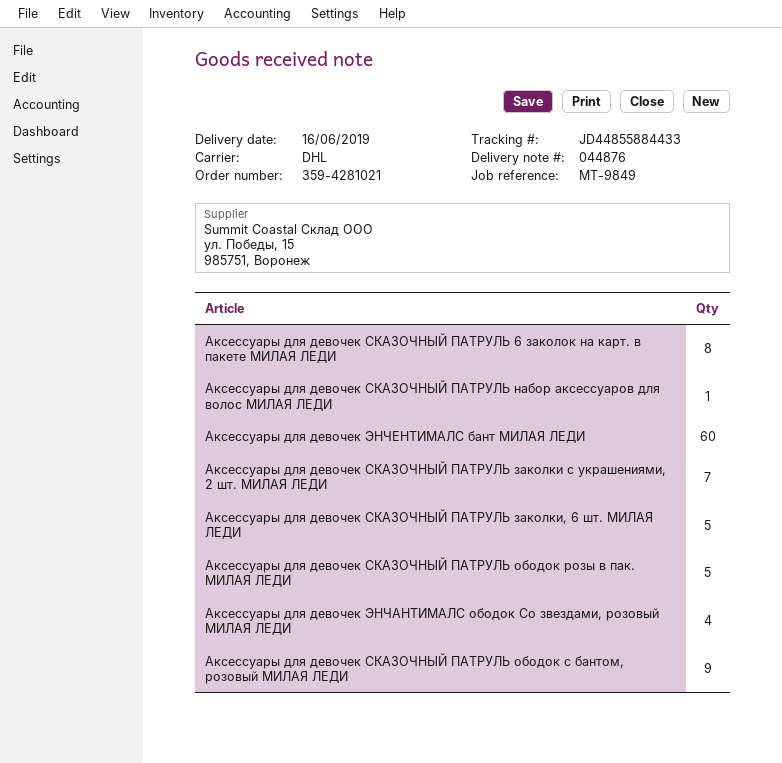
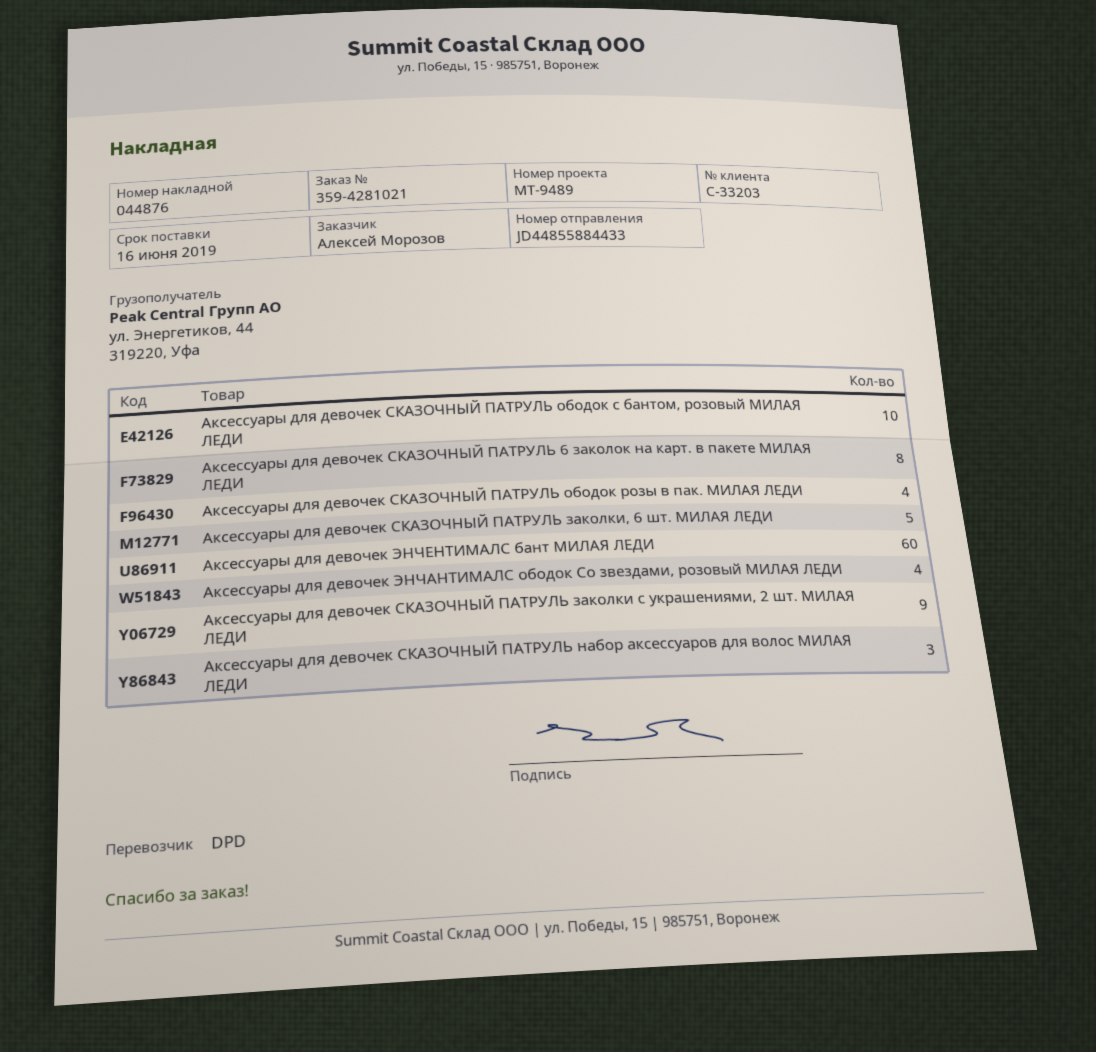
reference: MT-9849 -> MT-9489
shipping method: DHL -> DPD
Аксессуары для девочек СКАЗОЧНЫЙ ПАТРУЛЬ набор аксессуаров для волос МИЛАЯ ЛЕДИ: 1 -> 3
Аксессуары для девочек СКАЗОЧНЫЙ ПАТРУЛЬ заколки с украшениями, 2 шт. МИЛАЯ ЛЕДИ: 7 -> 9
Аксессуары для девочек СКАЗОЧНЫЙ ПАТРУЛЬ ободок розы в пак. МИЛАЯ ЛЕДИ: 5 -> 4
Аксессуары для девочек СКАЗОЧНЫЙ ПАТРУЛЬ ободок с бантом, розовый МИЛАЯ ЛЕДИ: 9 -> 10

